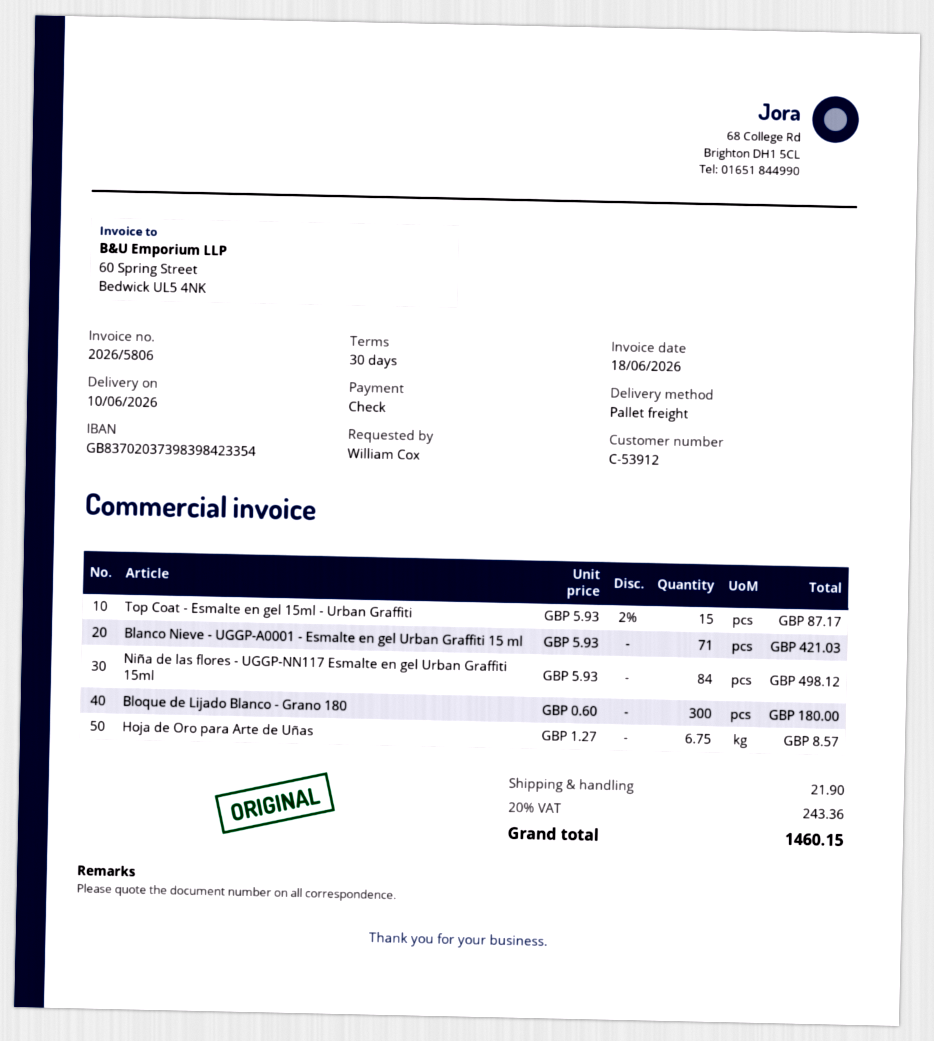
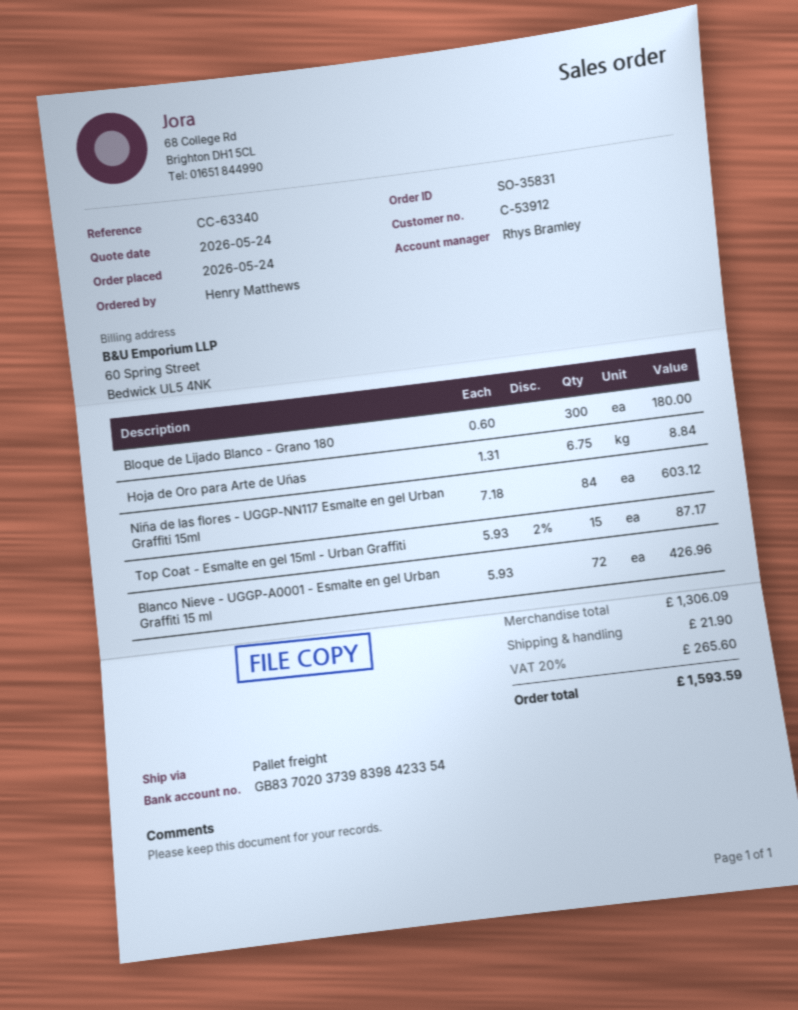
ordered by: William Cox -> Henry Matthews
Blanco Nieve - UGGP-A0001 - Esmalte en gel Urban Graffiti 15 ml: 71 x 5.93 = 421.03 -> 72 x 5.93 = 426.96
Niña de las flores - UGGP-NN117 Esmalte en gel Urban Graffiti 15ml: 84 x 5.93 = 498.12 -> 84 x 7.18 = 603.12
Hoja de Oro para Arte de Uñas: 6.75 x 1.27 = 8.57 -> 6.75 x 1.31 = 8.84
tax: 20% = 243.36 -> 20% = 265.60
total: 1460.15 -> 1593.59

